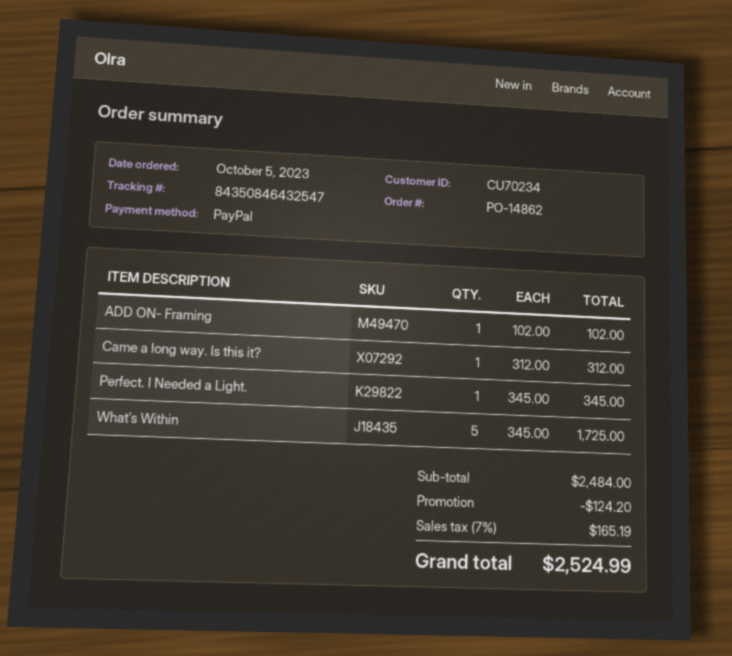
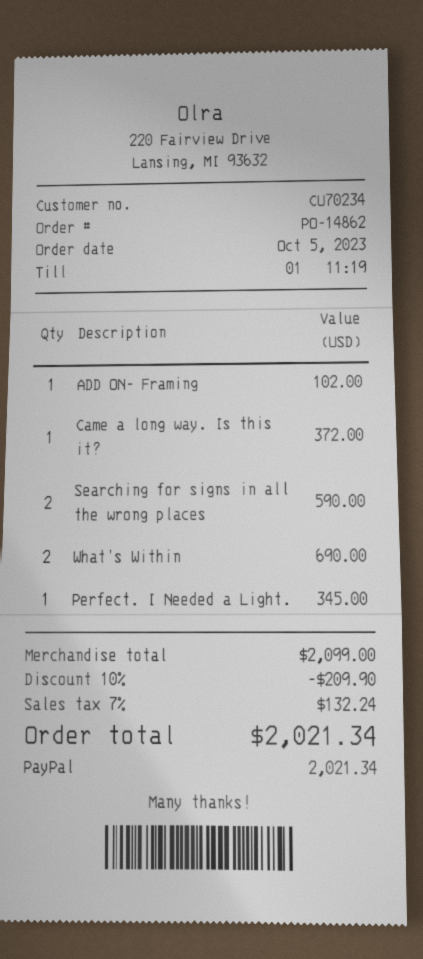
Came a long way. Is this it?: 1 for 312.00 -> 1 for 372.00
What’s Within: 5 for 1725.00 -> 2 for 690.00
Searching for signs in all the wrong places: none -> 2 for 590.00
subtotal: 2484.00 -> 2099.00
discount: 124.20 -> 209.90
tax: 7% = 165.19 -> 7% = 132.24
total: 2524.99 -> 2021.34

